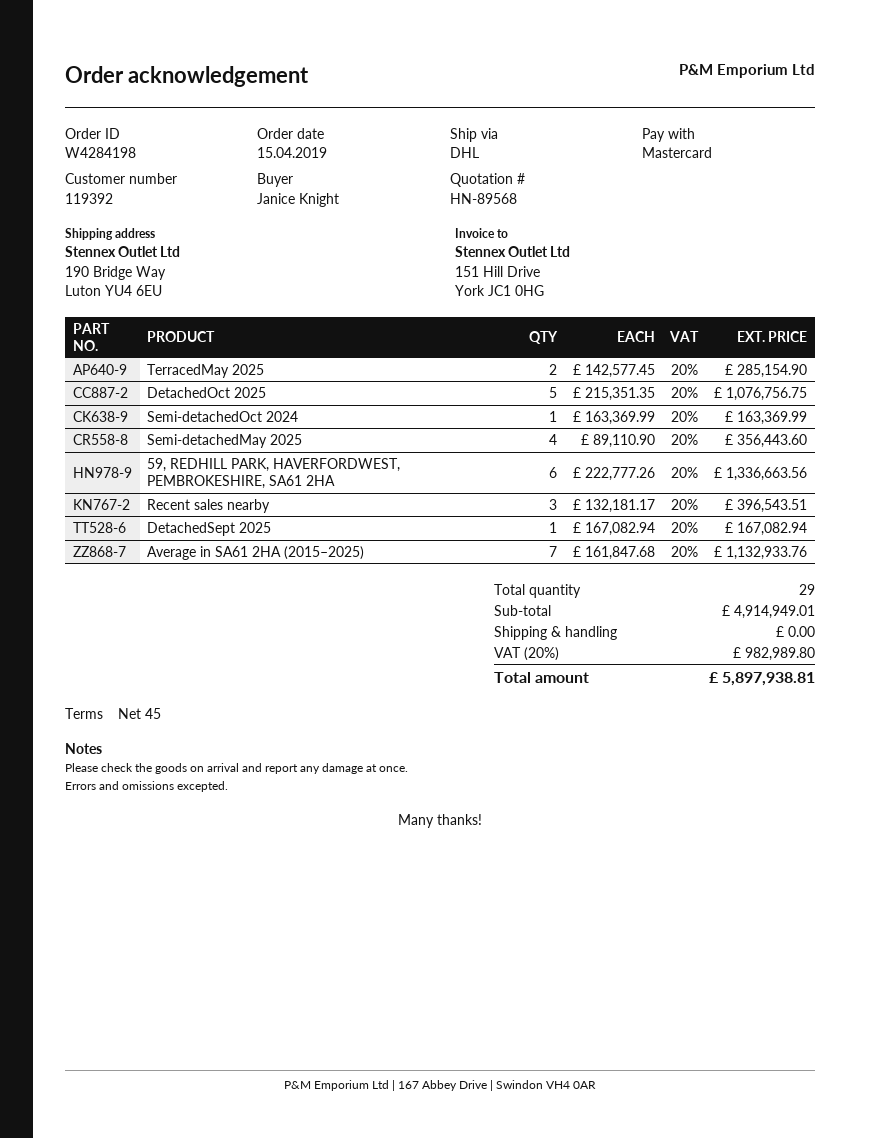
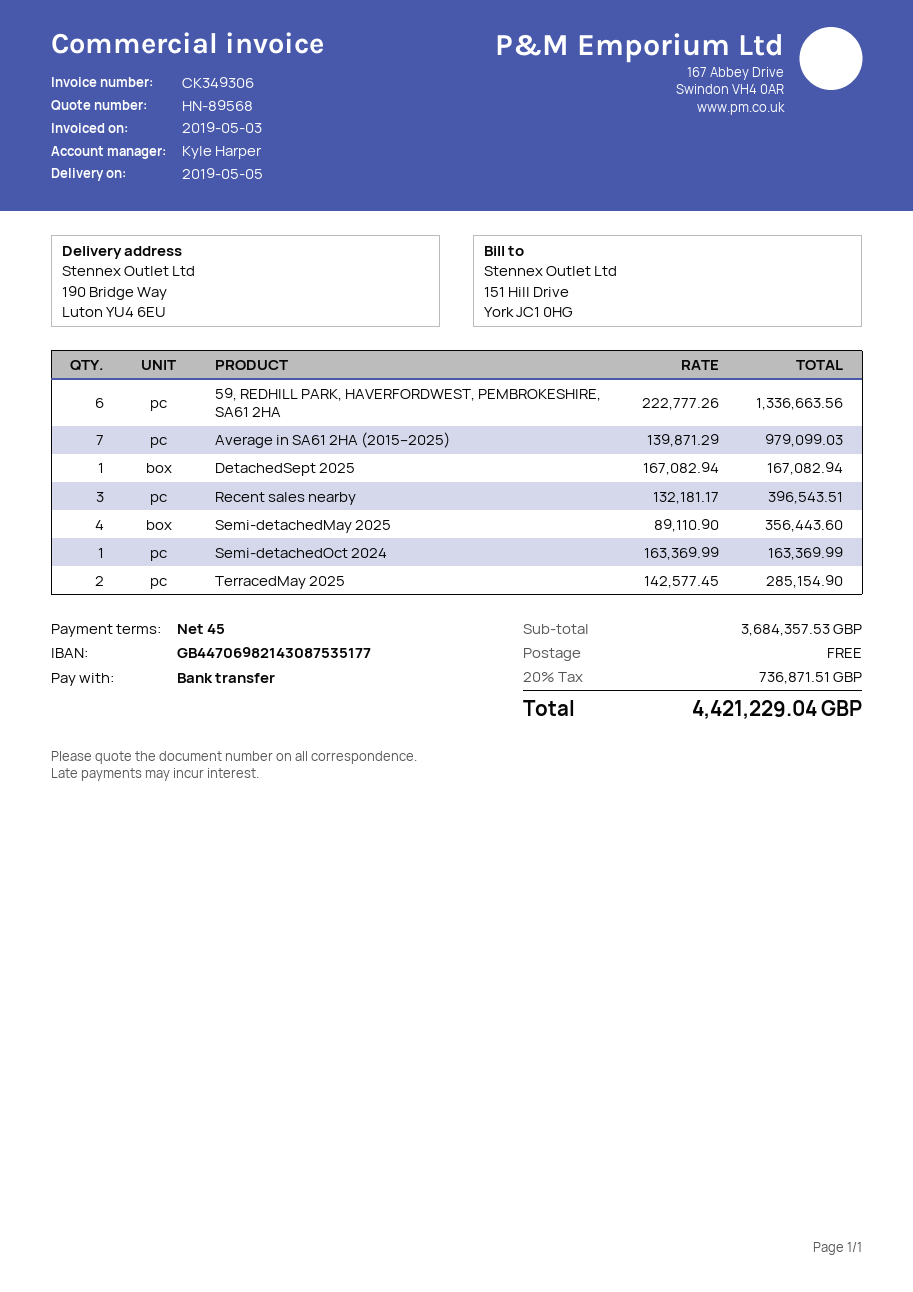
payment method: Mastercard -> bank transfer
DetachedOct 2025: 5 x 215351.35 = 1076756.75 -> none
Average in SA61 2HA (2015–2025): 7 x 161847.68 = 1132933.76 -> 7 x 139871.29 = 979099.03
subtotal: 4914949.01 -> 3684357.53
tax: 20% = 982989.80 -> 20% = 736871.51
total: 5897938.81 -> 4421229.04

